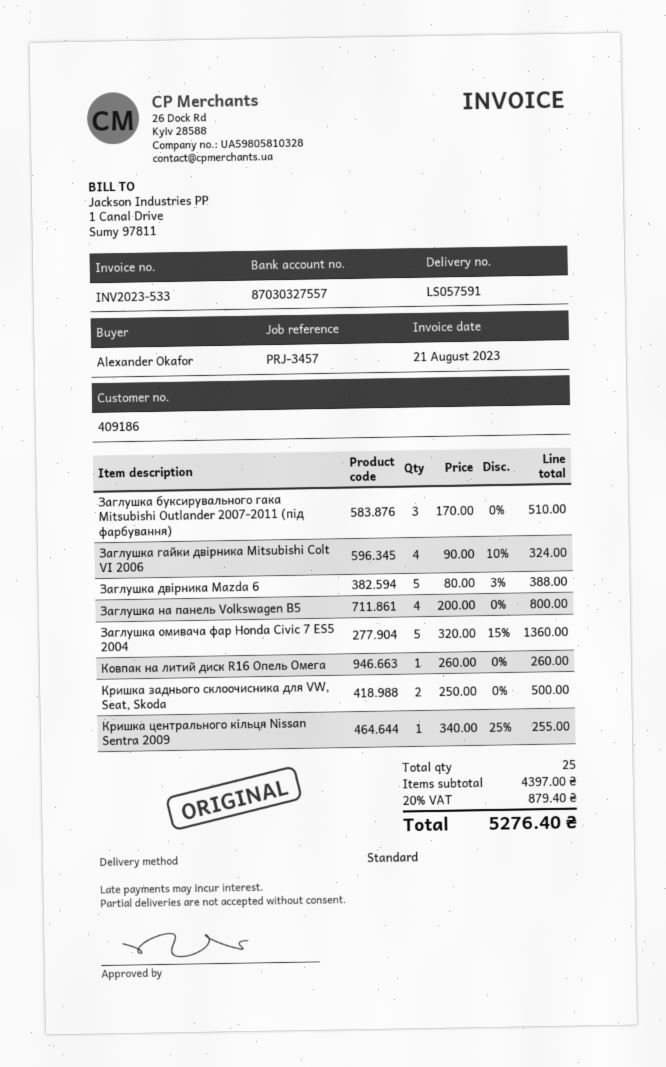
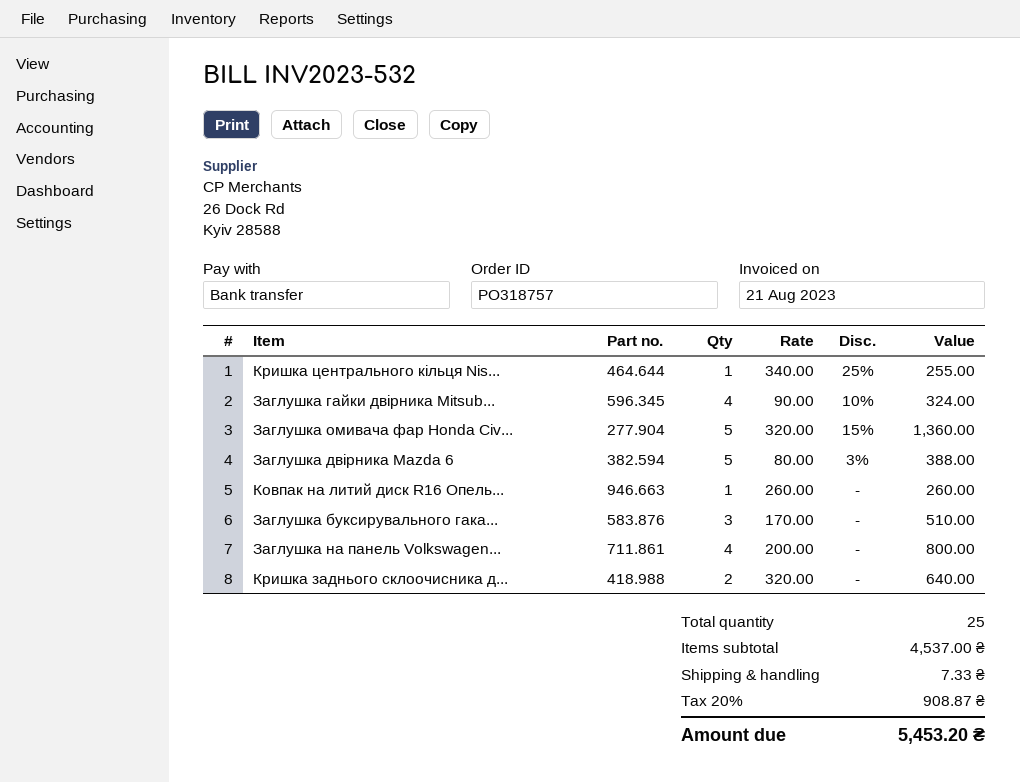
invoice number: INV2023-533 -> INV2023-532
Кришка заднього склоочисника для VW, Seat, Skoda: 2 x 250.00 = 500.00 -> 2 x 320.00 = 640.00
subtotal: 4397.00 -> 4537.00
shipping: none -> 7.33
tax: 20% = 879.40 -> 20% = 908.87
total: 5276.40 -> 5453.20

